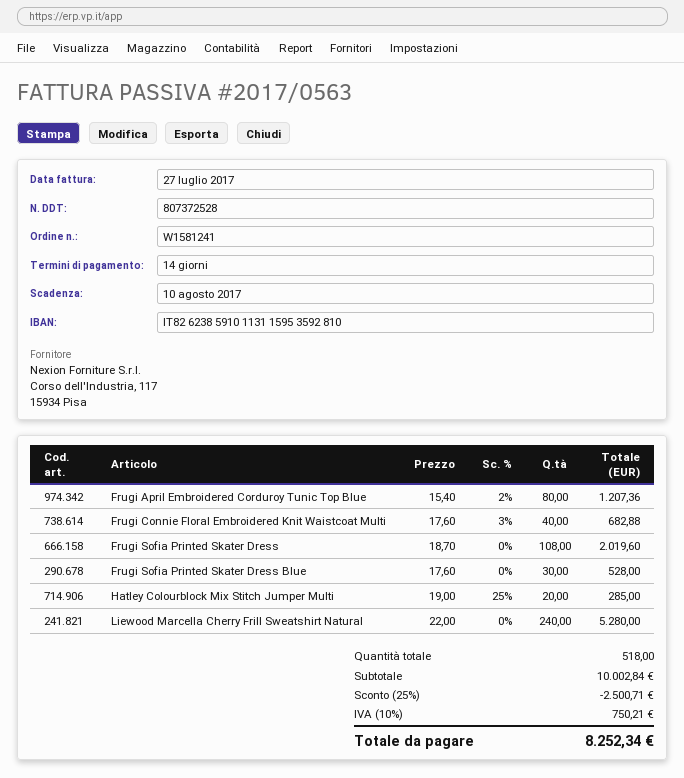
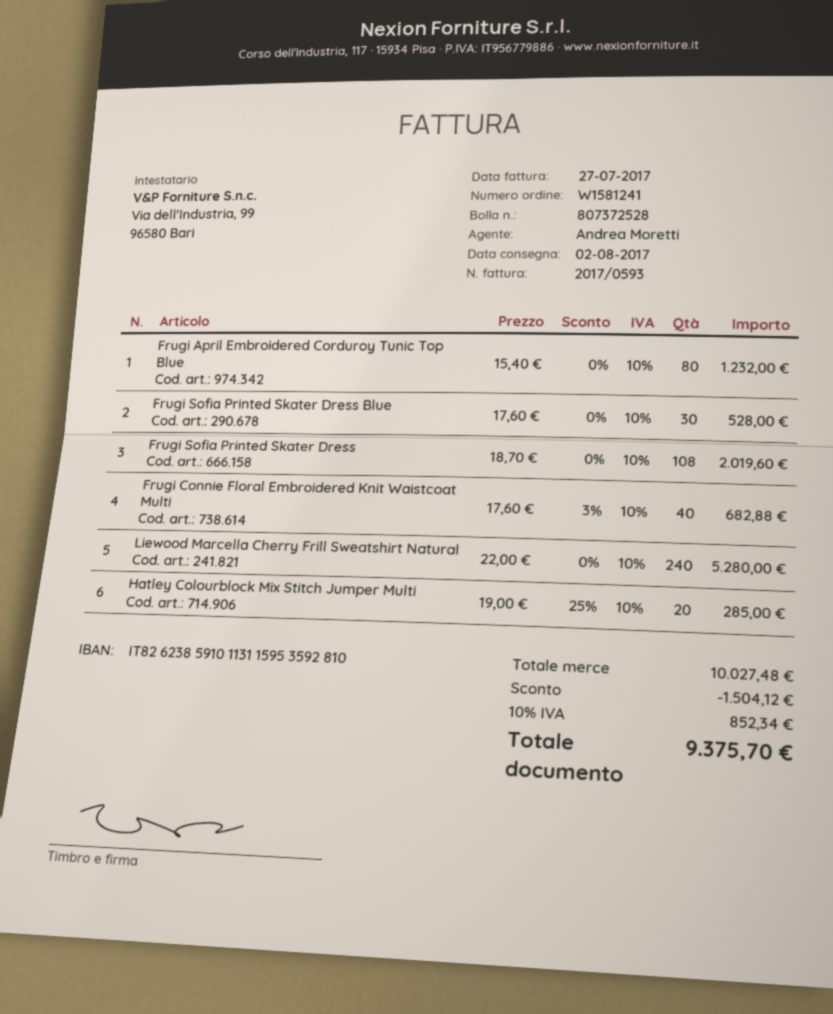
invoice number: 2017/0563 -> 2017/0593
Frugi April Embroidered Corduroy Tunic Top Blue: 80 x 15.40 - 2% = 1207.36 -> 80 x 15.40 = 1232.00
subtotal: 10002.84 -> 10027.48
discount: 2500.71 -> 1504.12
tax: 10% = 750.21 -> 10% = 852.34
total: 8252.34 -> 9375.70

